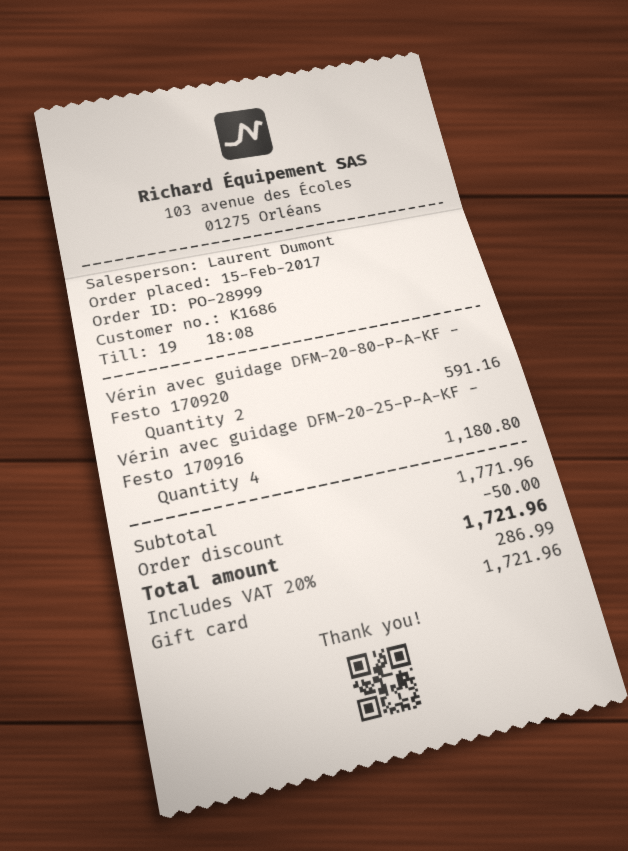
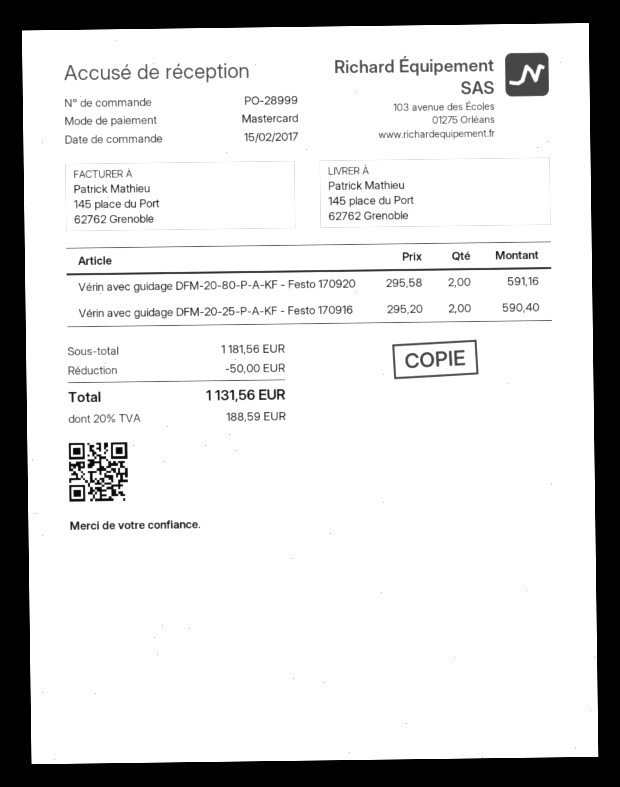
payment method: gift card -> Mastercard
Vérin avec guidage DFM-20-25-P-A-KF - Festo 170916: 4 for 1180.80 -> 2 for 590.40
subtotal: 1771.96 -> 1181.56
tax: 20% = 286.99 -> 20% = 188.59
total: 1721.96 -> 1131.56

